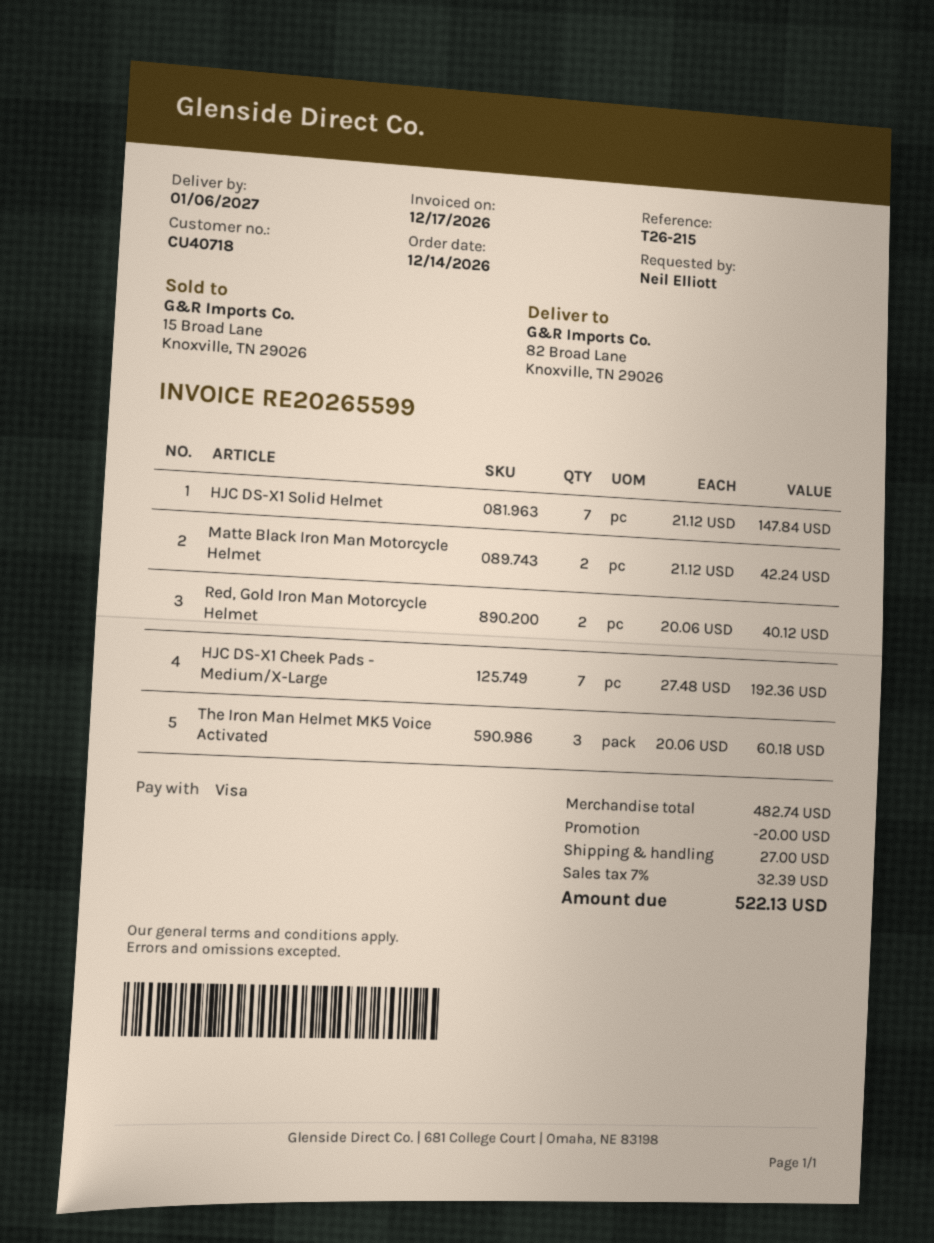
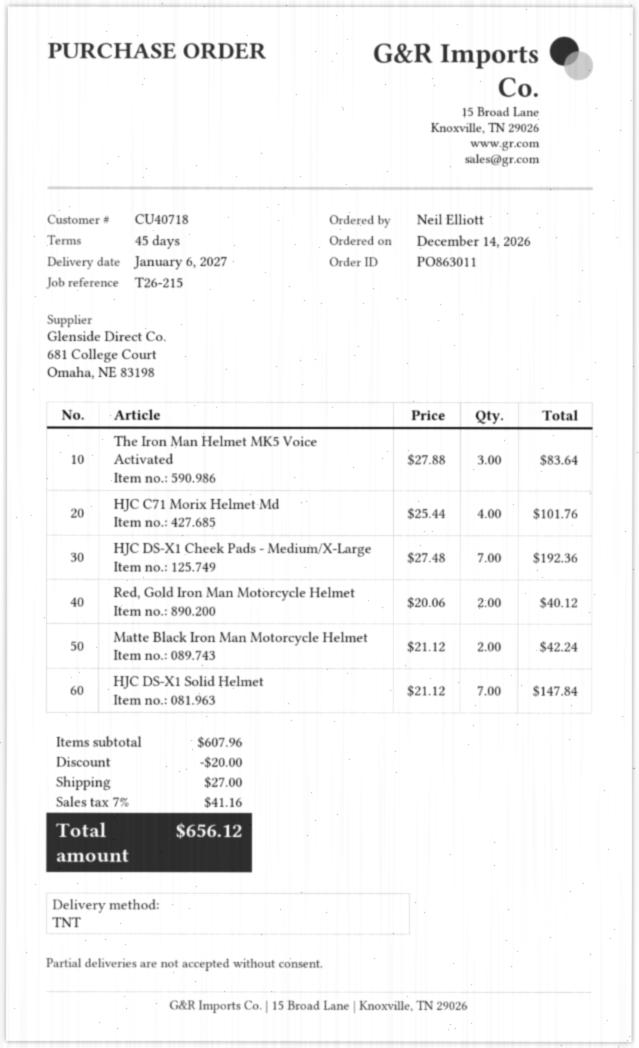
The Iron Man Helmet MK5 Voice Activated: 3 x 20.06 = 60.18 -> 3 x 27.88 = 83.64
HJC C71 Morix Helmet Md: none -> 4 x 25.44 = 101.76
subtotal: 482.74 -> 607.96
tax: 7% = 32.39 -> 7% = 41.16
total: 522.13 -> 656.12

